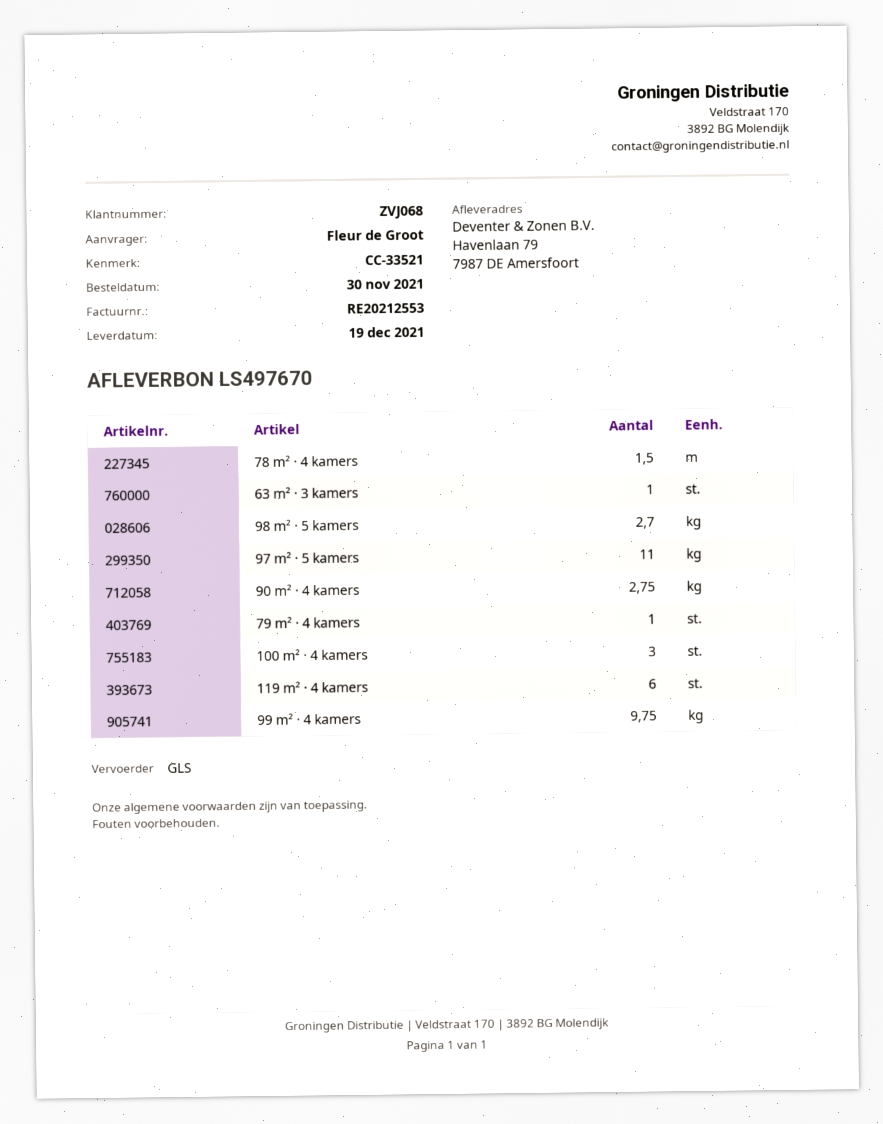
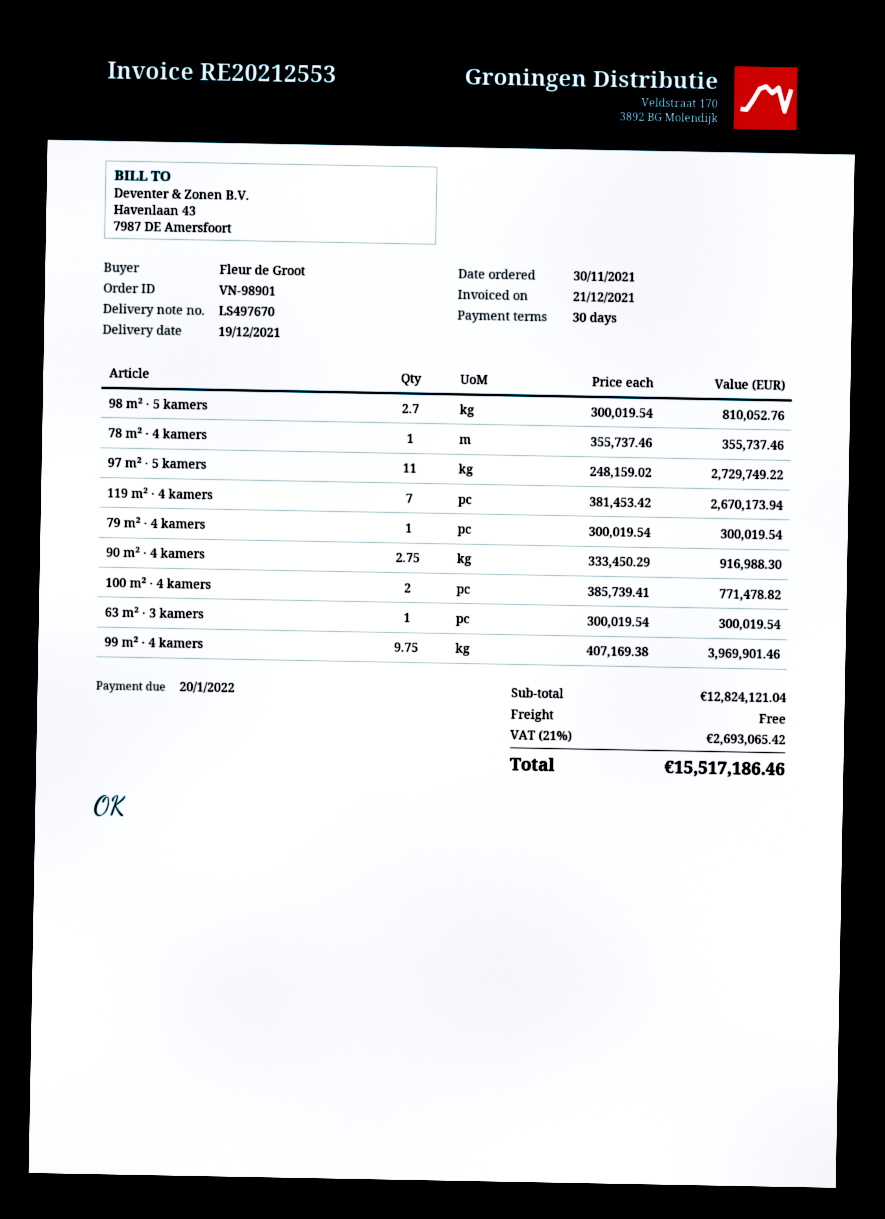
78 m² · 4 kamers: 1.5 -> 1
100 m² · 4 kamers: 3 -> 2
119 m² · 4 kamers: 6 -> 7

